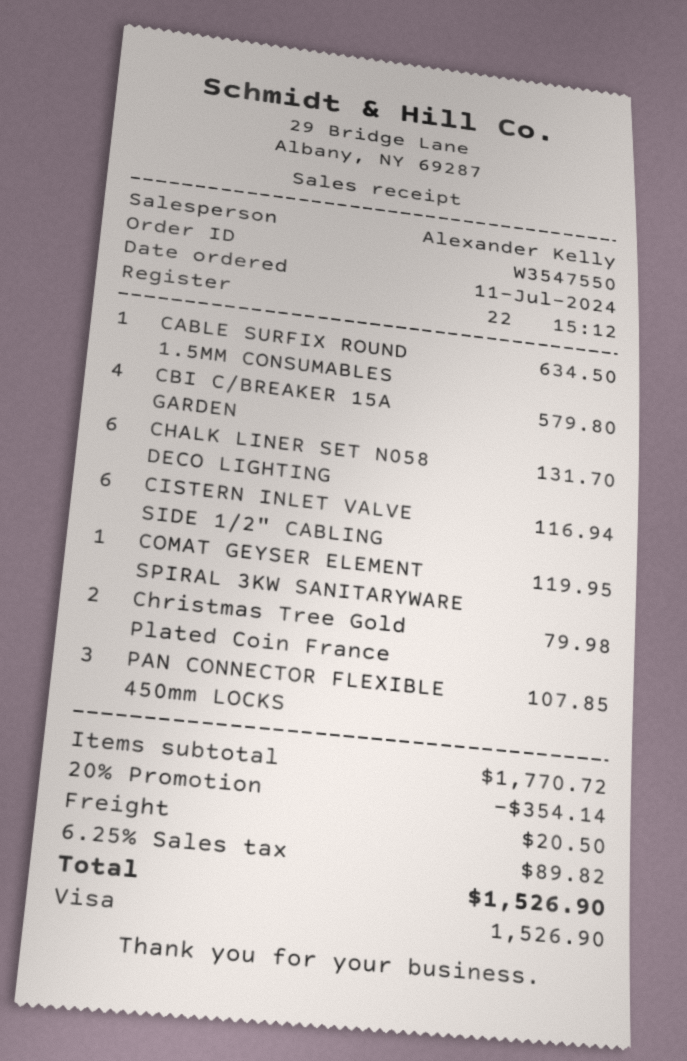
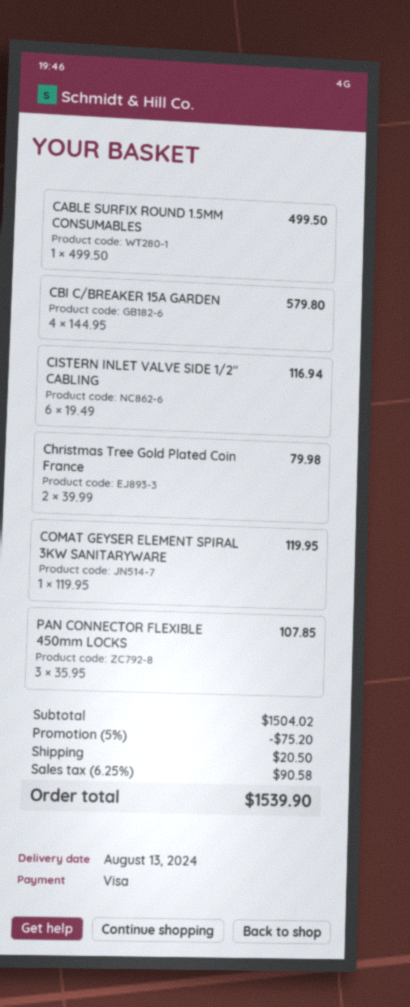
CABLE SURFIX ROUND 1.5MM CONSUMABLES: 1 for 634.50 -> 1 for 499.50
CHALK LINER SET N058 DECO LIGHTING: 6 for 131.70 -> none
subtotal: 1770.72 -> 1504.02
discount: 20% = 354.14 -> 5% = 75.20
tax: 6.25% = 89.82 -> 6.25% = 90.58
total: 1526.90 -> 1539.90

